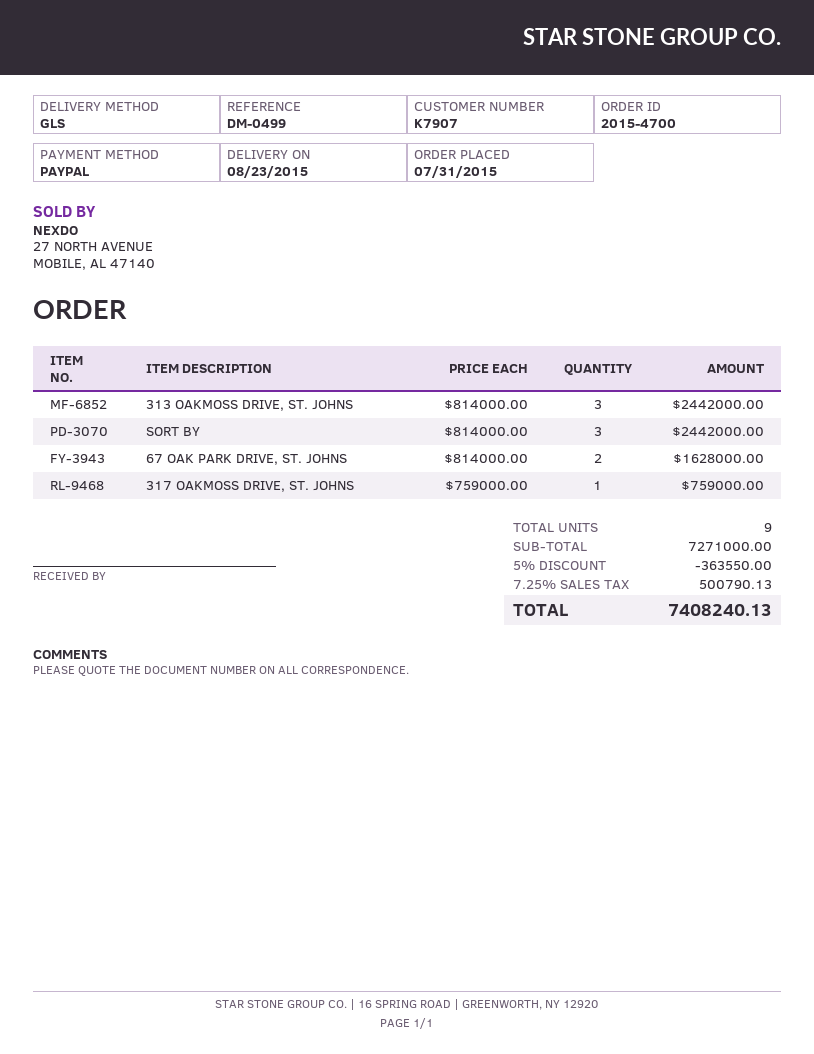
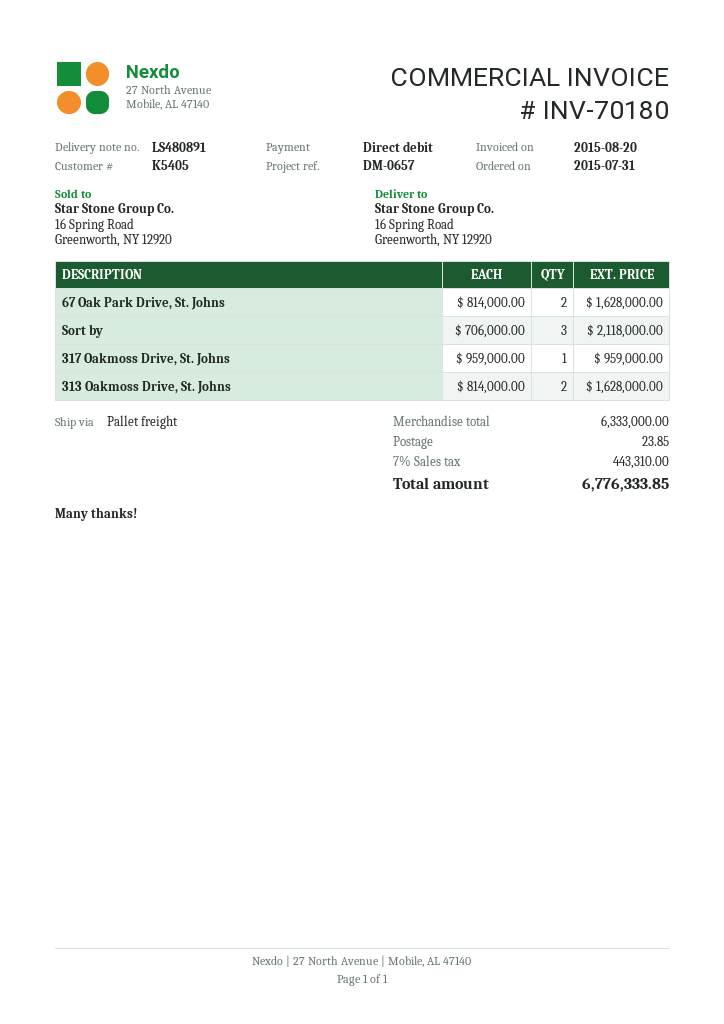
customer number: K7907 -> K5405
reference: DM-0499 -> DM-0657
payment method: PayPal -> direct debit
shipping method: GLS -> pallet freight
313 OAKMOSS DRIVE, ST. JOHNS: 3 x 814000.00 = 2442000.00 -> 2 x 814000.00 = 1628000.00
SORT BY: 3 x 814000.00 = 2442000.00 -> 3 x 706000.00 = 2118000.00
317 OAKMOSS DRIVE, ST. JOHNS: 1 x 759000.00 = 759000.00 -> 1 x 959000.00 = 959000.00
subtotal: 7271000.00 -> 6333000.00
discount: 5% = 363550.00 -> none
shipping: none -> 23.85
tax: 7.25% = 500790.13 -> 7% = 443310.00
total: 7408240.13 -> 6776333.85

